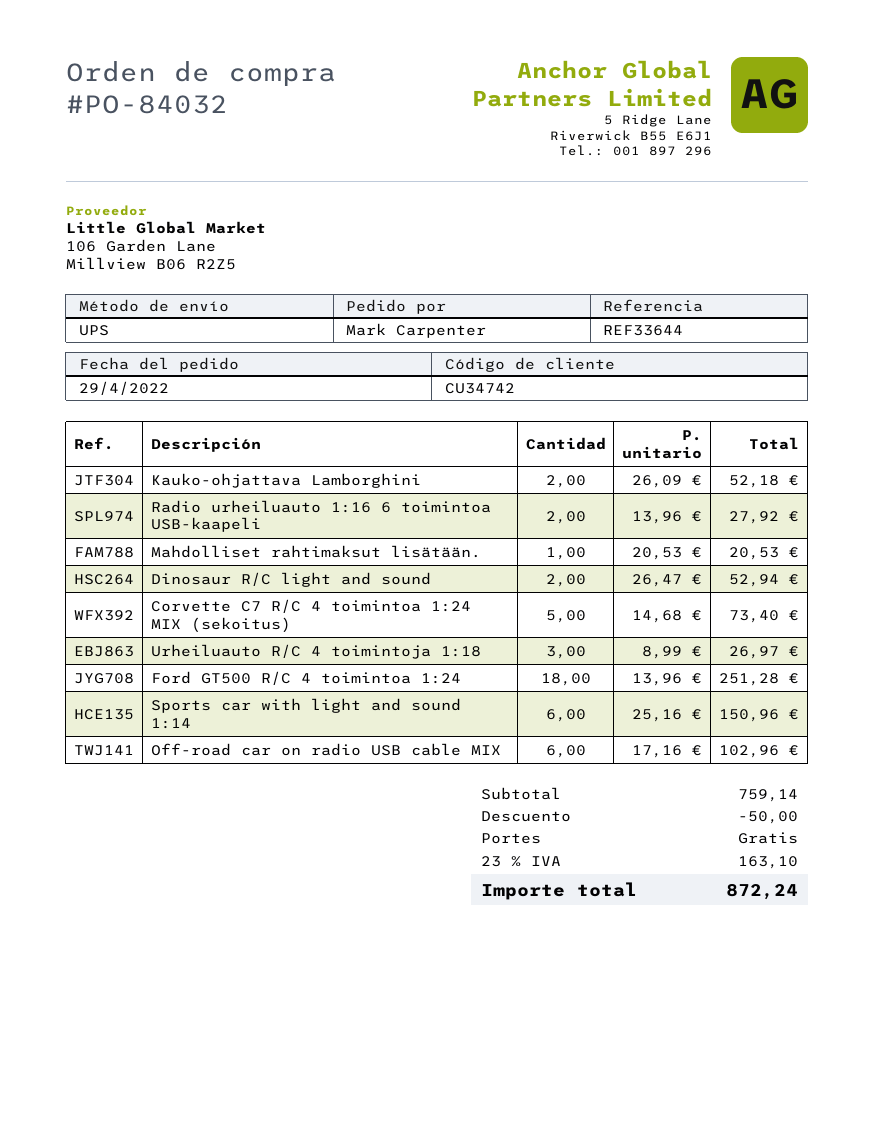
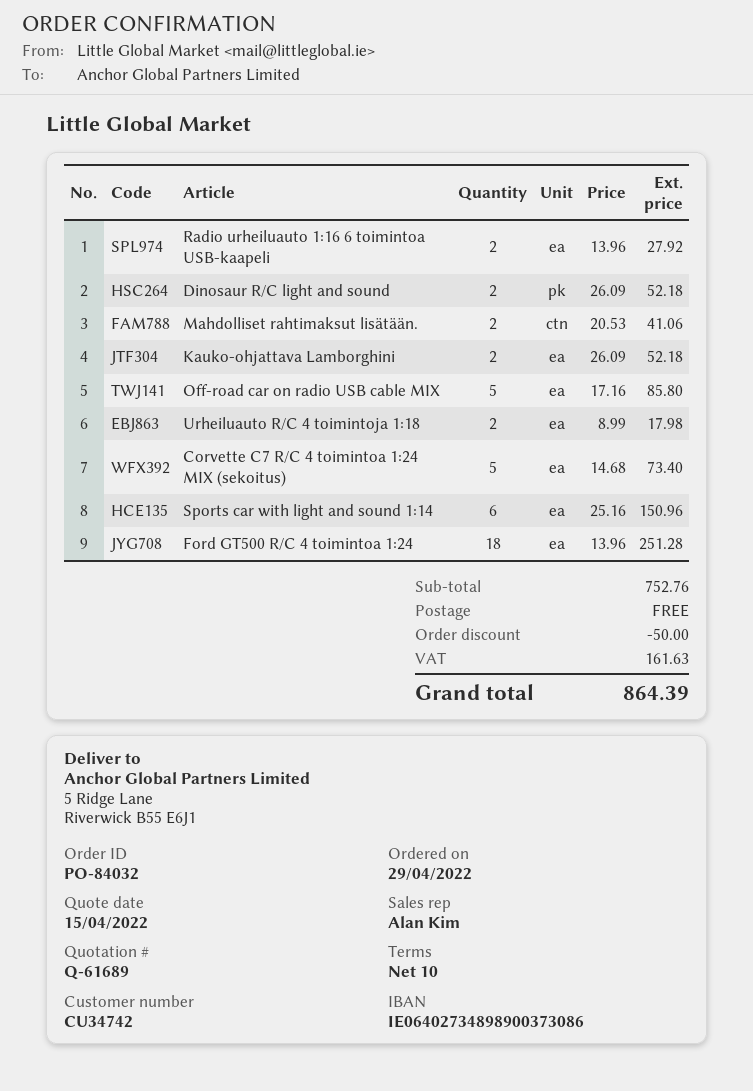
Mahdolliset rahtimaksut lisätään.: 1 x 20.53 = 20.53 -> 2 x 20.53 = 41.06
Dinosaur R/C light and sound: 2 x 26.47 = 52.94 -> 2 x 26.09 = 52.18
Urheiluauto R/C 4 toimintoja 1:18: 3 x 8.99 = 26.97 -> 2 x 8.99 = 17.98
Off-road car on radio USB cable MIX: 6 x 17.16 = 102.96 -> 5 x 17.16 = 85.80
subtotal: 759.14 -> 752.76
tax: 163.10 -> 161.63
total: 872.24 -> 864.39

